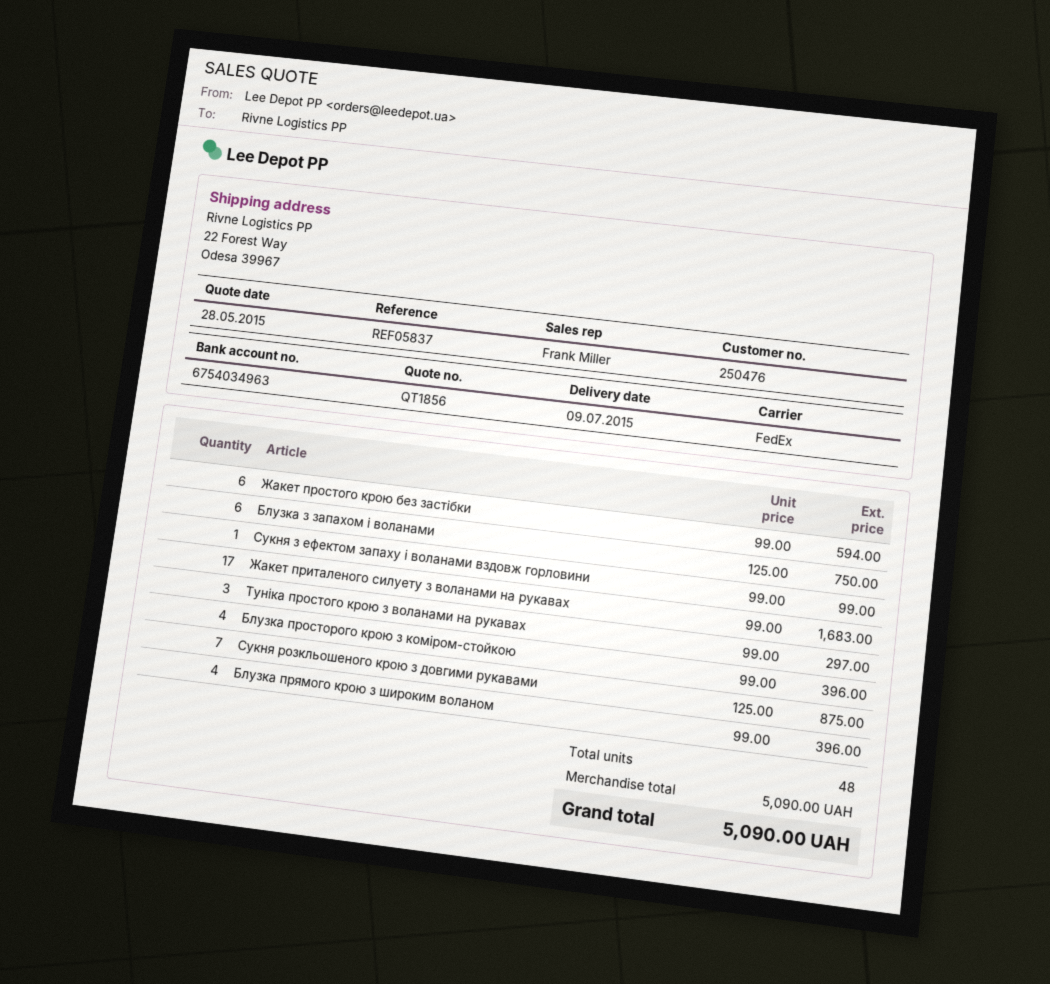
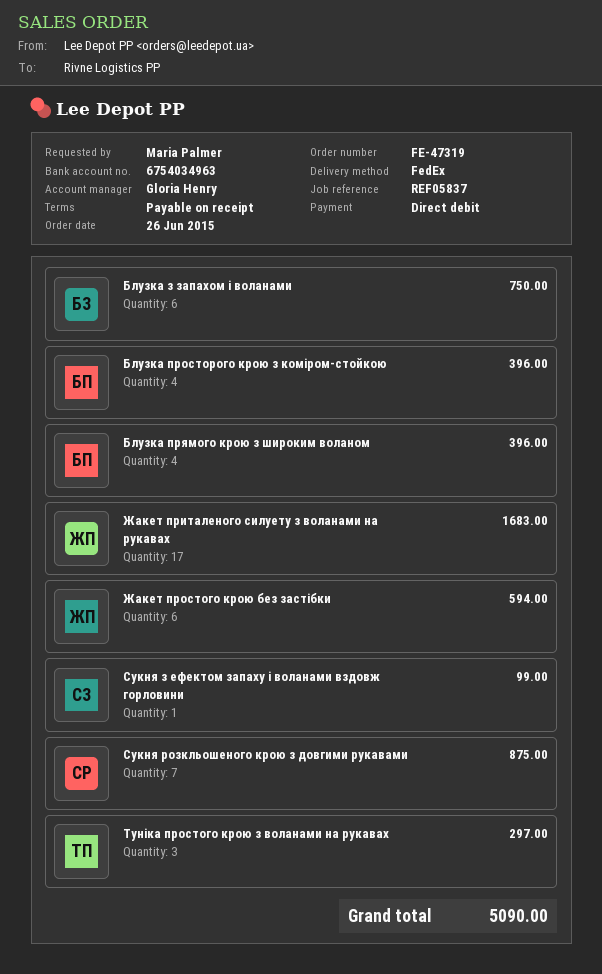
sales rep: Frank Miller -> Gloria Henry

